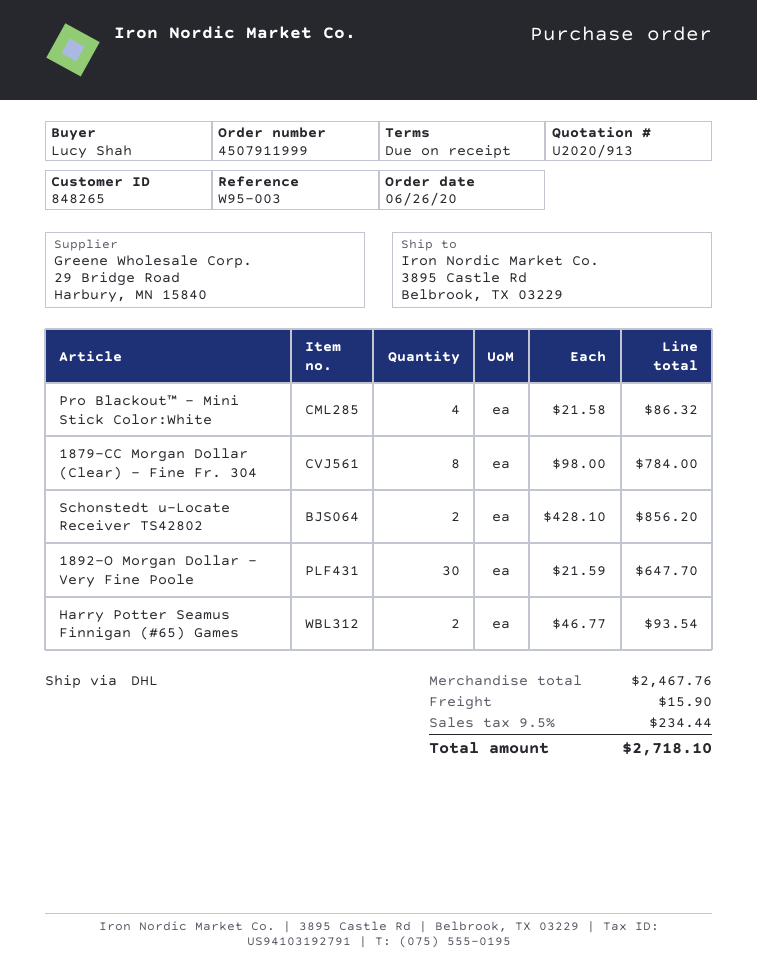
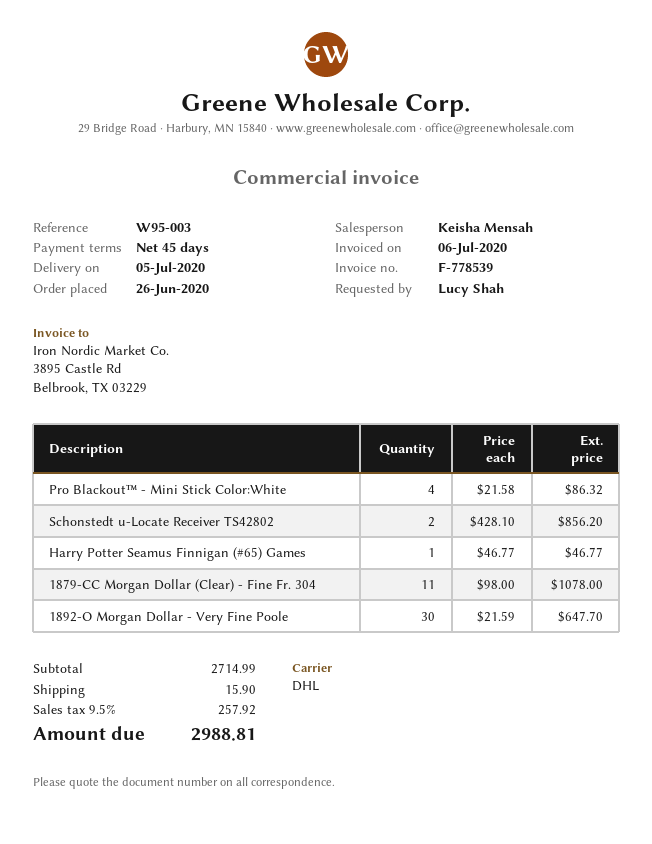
payment terms: on receipt -> 45 days
1879-CC Morgan Dollar (Clear) - Fine Fr. 304: 8 x 98.00 = 784.00 -> 11 x 98.00 = 1078.00
Harry Potter Seamus Finnigan (#65) Games: 2 x 46.77 = 93.54 -> 1 x 46.77 = 46.77
subtotal: 2467.76 -> 2714.99
tax: 9.5% = 234.44 -> 9.5% = 257.92
total: 2718.10 -> 2988.81

